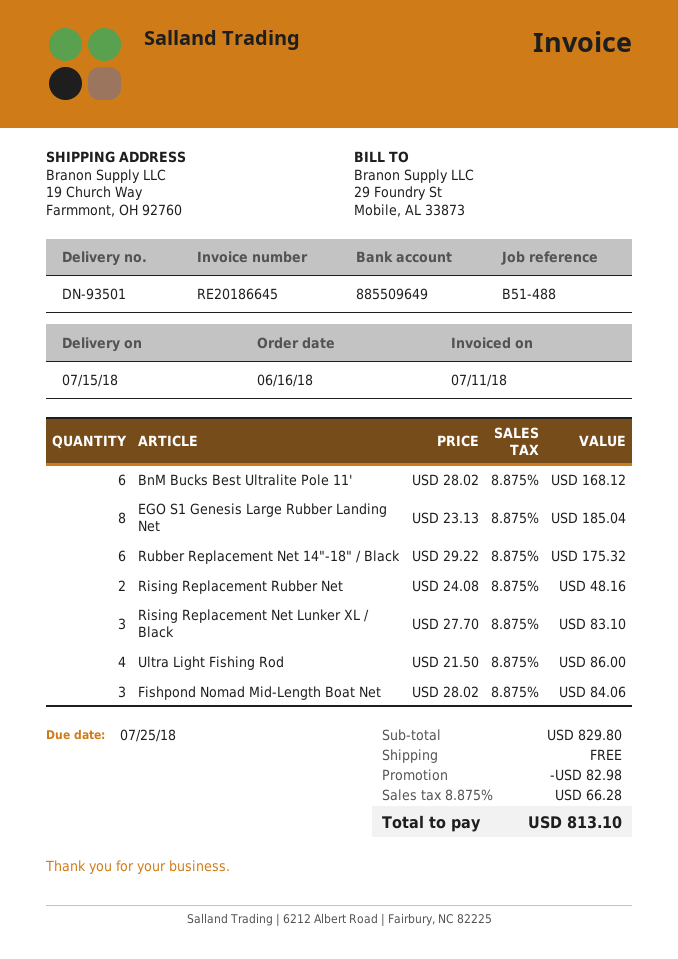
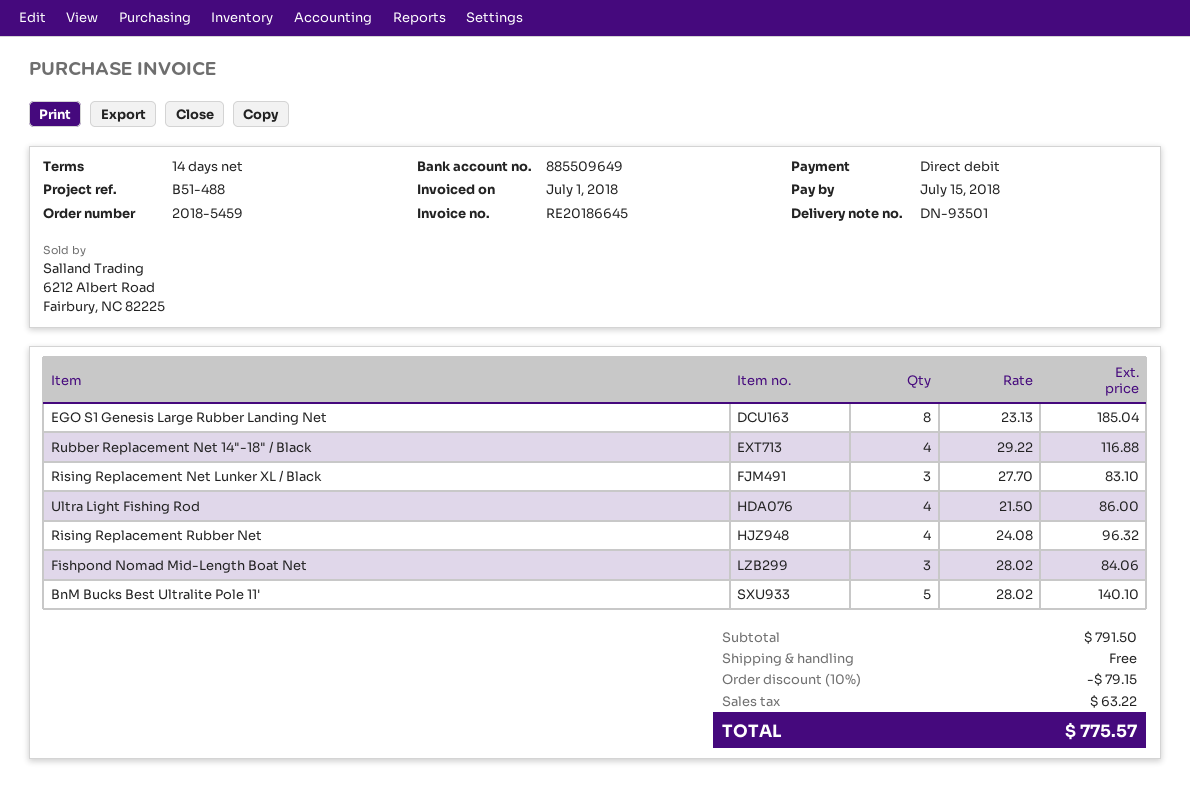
invoice date: 2018-07-11 -> 2018-07-01
due date: 2018-07-25 -> 2018-07-15
BnM Bucks Best Ultralite Pole 11': 6 x 28.02 = 168.12 -> 5 x 28.02 = 140.10
Rubber Replacement Net 14"-18" / Black: 6 x 29.22 = 175.32 -> 4 x 29.22 = 116.88
Rising Replacement Rubber Net: 2 x 24.08 = 48.16 -> 4 x 24.08 = 96.32
subtotal: 829.80 -> 791.50
discount: 82.98 -> 79.15
tax: 66.28 -> 63.22
total: 813.10 -> 775.57

